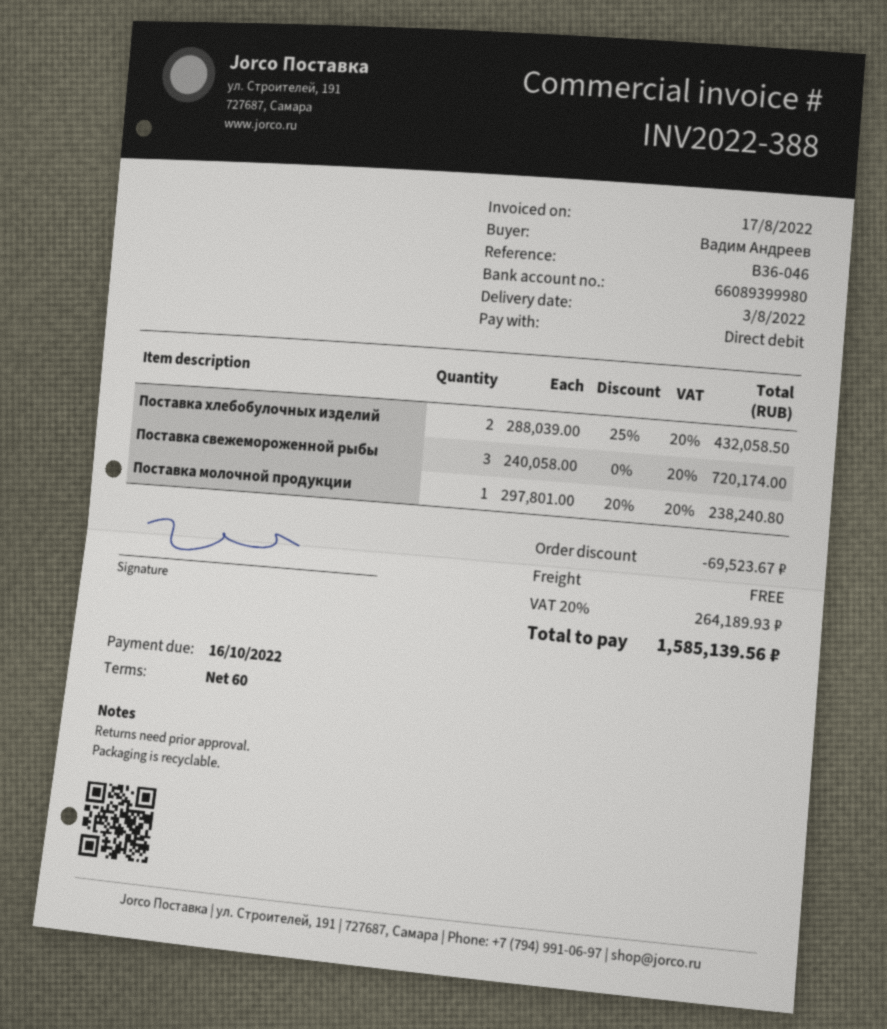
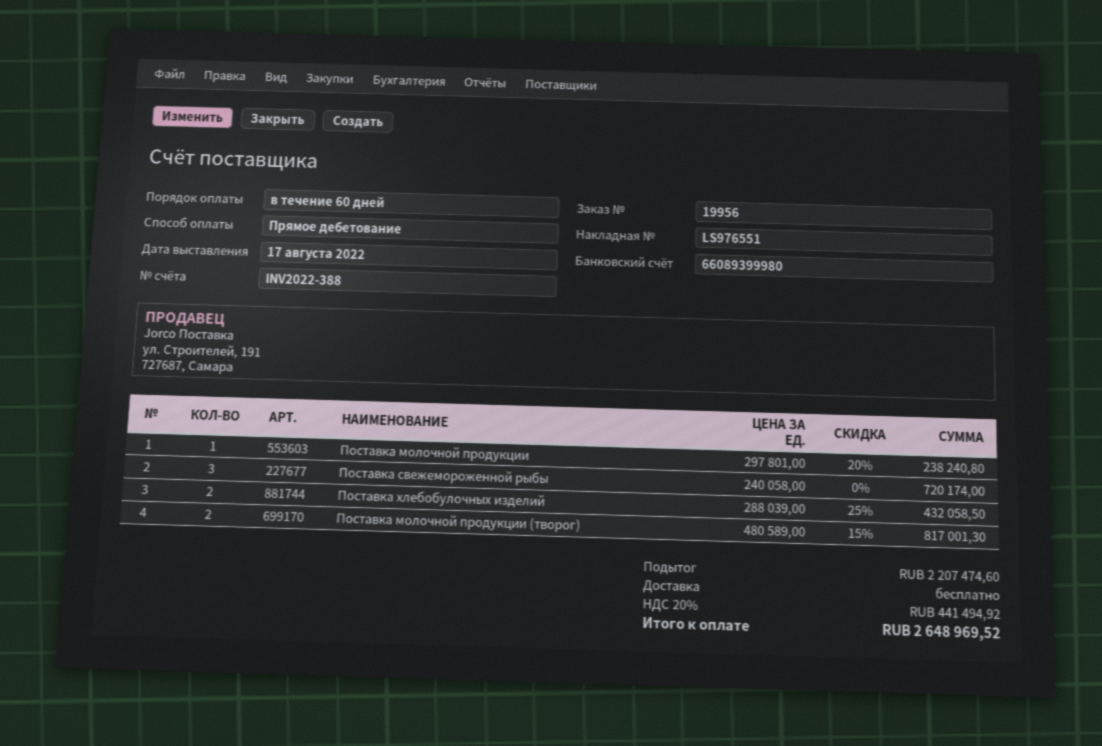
Поставка молочной продукции (творог): none -> 2 x 480589.00 - 15% = 817001.30
discount: 69523.67 -> none
tax: 20% = 264189.93 -> 20% = 441494.92
total: 1585139.56 -> 2648969.52

